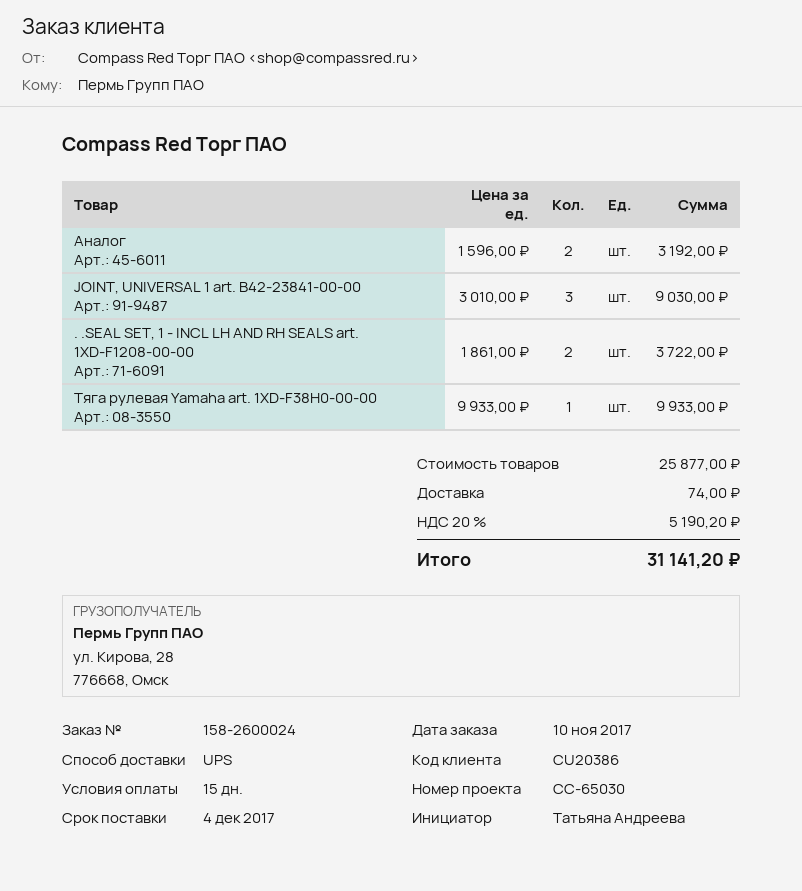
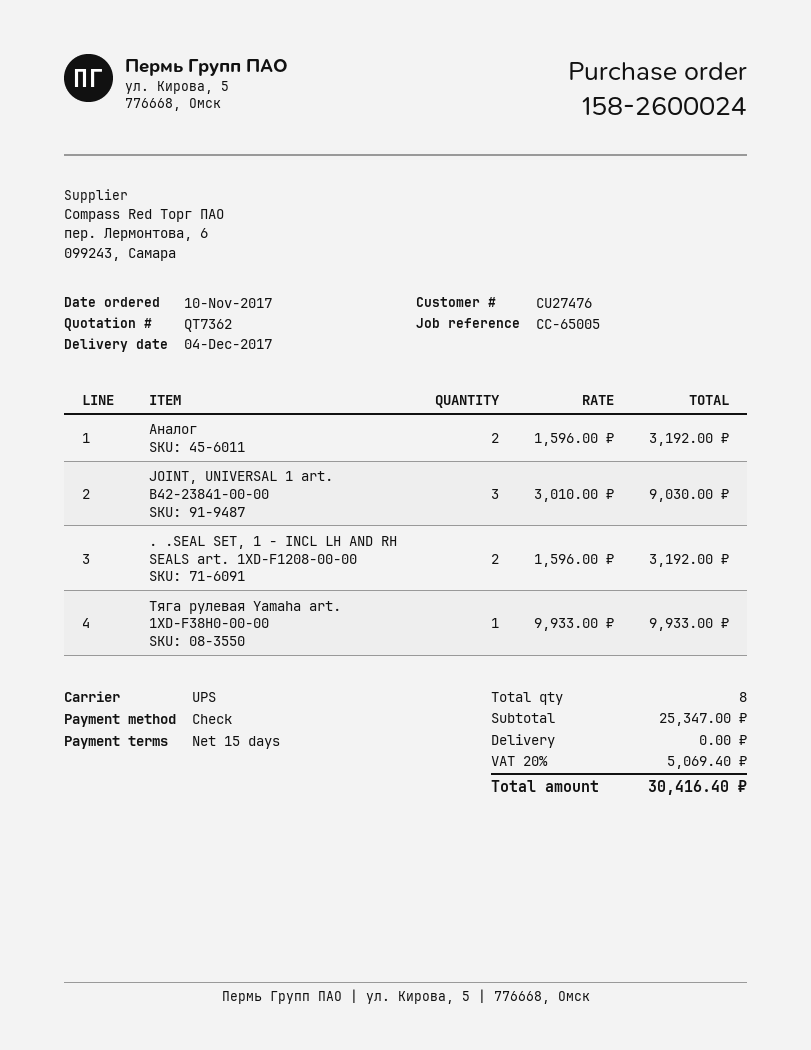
customer number: CU20386 -> CU27476
reference: CC-65030 -> CC-65005
. .SEAL SET, 1 - INCL LH AND RH SEALS art. 1XD-F1208-00-00: 2 x 1861.00 = 3722.00 -> 2 x 1596.00 = 3192.00
subtotal: 25877.00 -> 25347.00
shipping: 74.00 -> 0.00
tax: 20% = 5190.20 -> 20% = 5069.40
total: 31141.20 -> 30416.40

